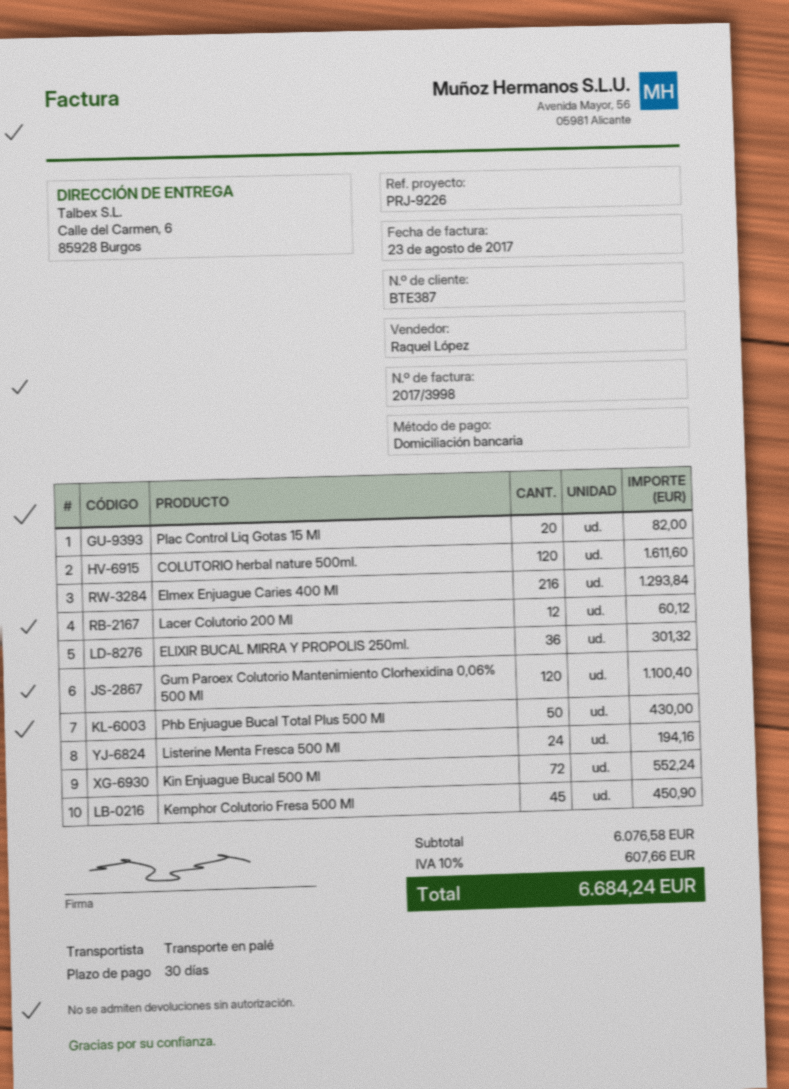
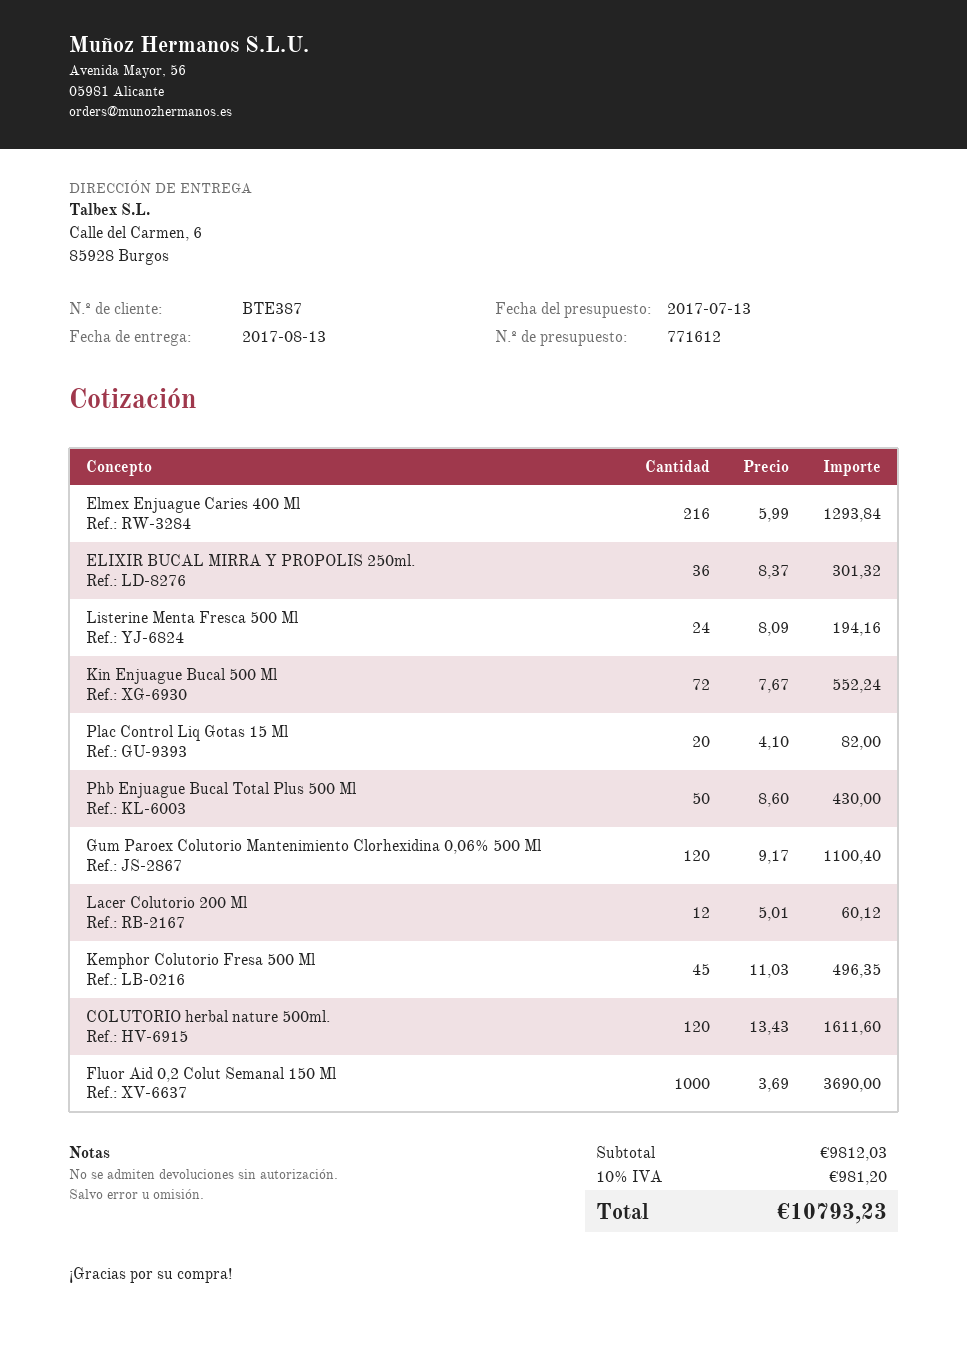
Kemphor Colutorio Fresa 500 Ml: 45 for 450.90 -> 45 for 496.35
Fluor Aid 0,2 Colut Semanal 150 Ml: none -> 1000 for 3690.00
subtotal: 6076.58 -> 9812.03
tax: 10% = 607.66 -> 10% = 981.20
total: 6684.24 -> 10793.23

